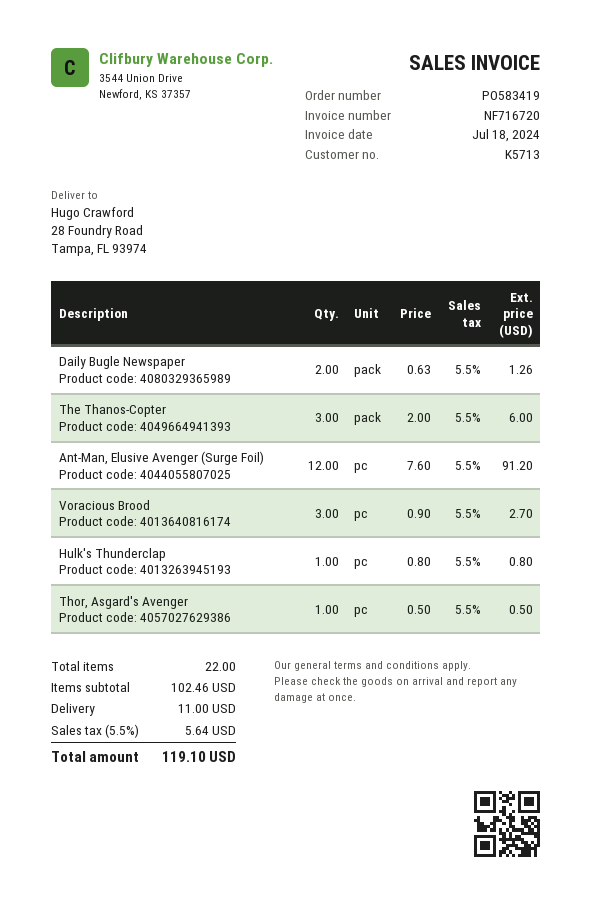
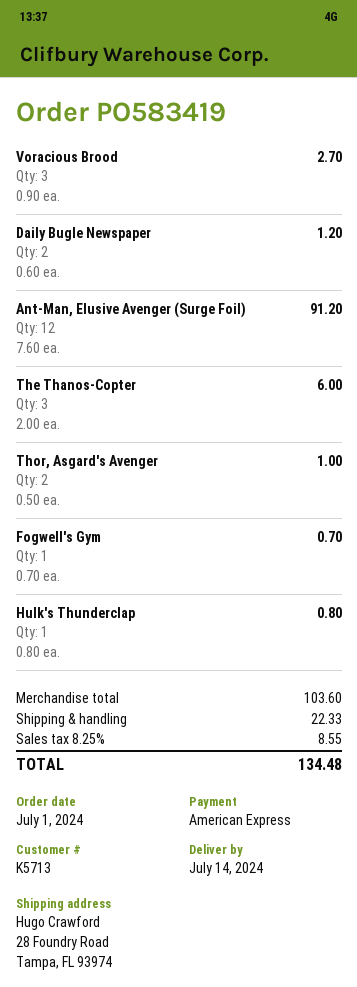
Daily Bugle Newspaper: 2 x 0.63 = 1.26 -> 2 x 0.60 = 1.20
Thor, Asgard's Avenger: 1 x 0.50 = 0.50 -> 2 x 0.50 = 1.00
Fogwell's Gym: none -> 1 x 0.70 = 0.70
subtotal: 102.46 -> 103.60
shipping: 11.00 -> 22.33
tax: 5.5% = 5.64 -> 8.25% = 8.55
total: 119.10 -> 134.48

